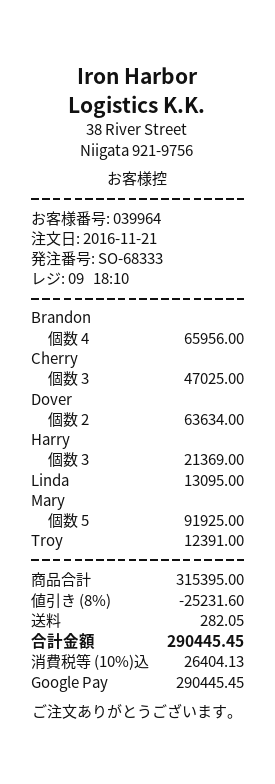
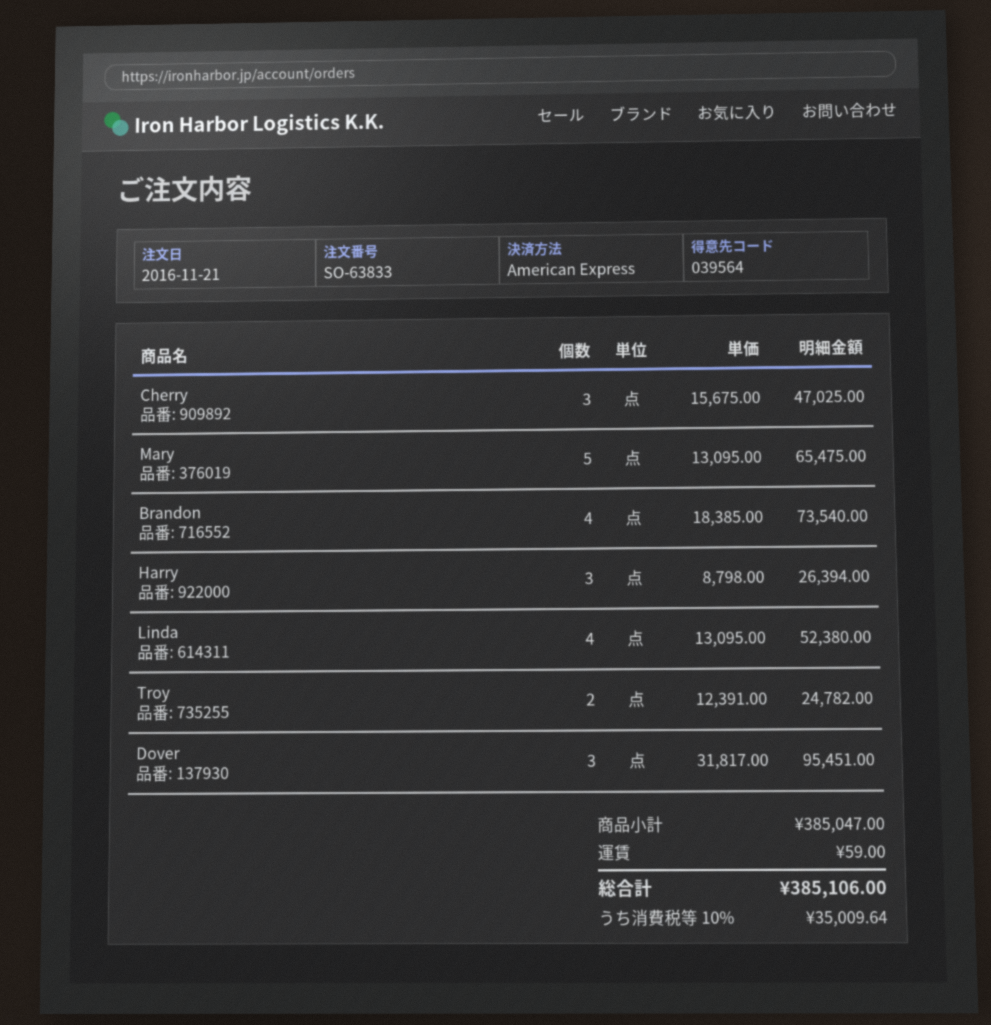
order number: SO-68333 -> SO-63833
customer number: 039964 -> 039564
payment method: Google Pay -> American Express
Brandon: 4 for 65956.00 -> 4 for 73540.00
Dover: 2 for 63634.00 -> 3 for 95451.00
Harry: 3 for 21369.00 -> 3 for 26394.00
Linda: 1 for 13095.00 -> 4 for 52380.00
Mary: 5 for 91925.00 -> 5 for 65475.00
Troy: 1 for 12391.00 -> 2 for 24782.00
subtotal: 315395.00 -> 385047.00
discount: 8% = 25231.60 -> none
shipping: 282.05 -> 59.00
tax: 10% = 26404.13 -> 10% = 35009.64
total: 290445.45 -> 385106.00

